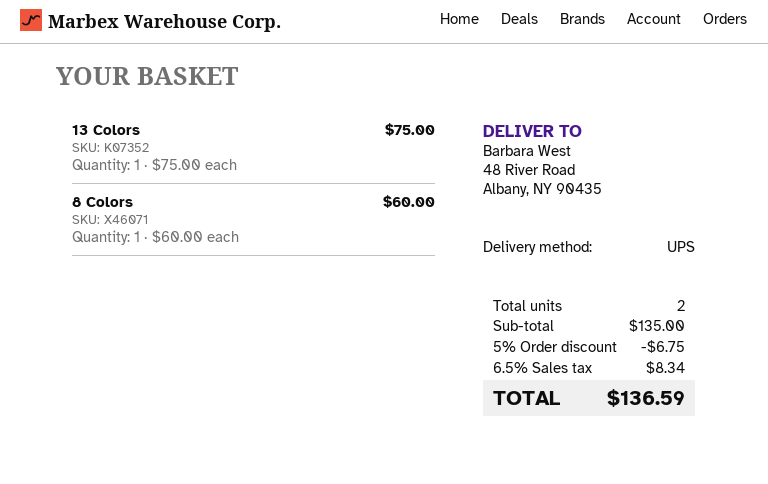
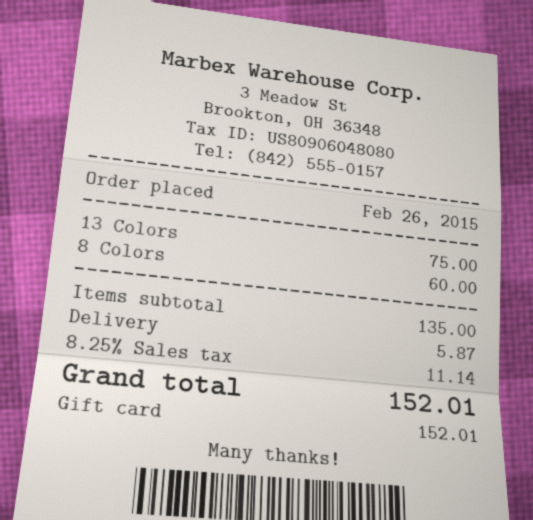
discount: 5% = 6.75 -> none
shipping: none -> 5.87
tax: 6.5% = 8.34 -> 8.25% = 11.14
total: 136.59 -> 152.01

